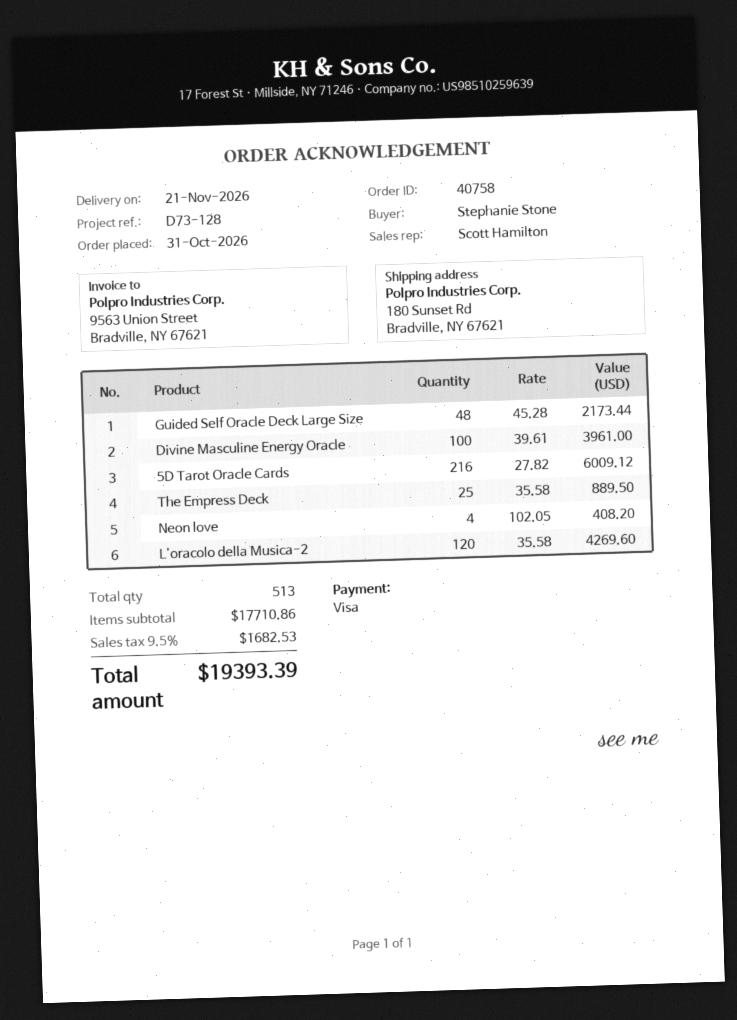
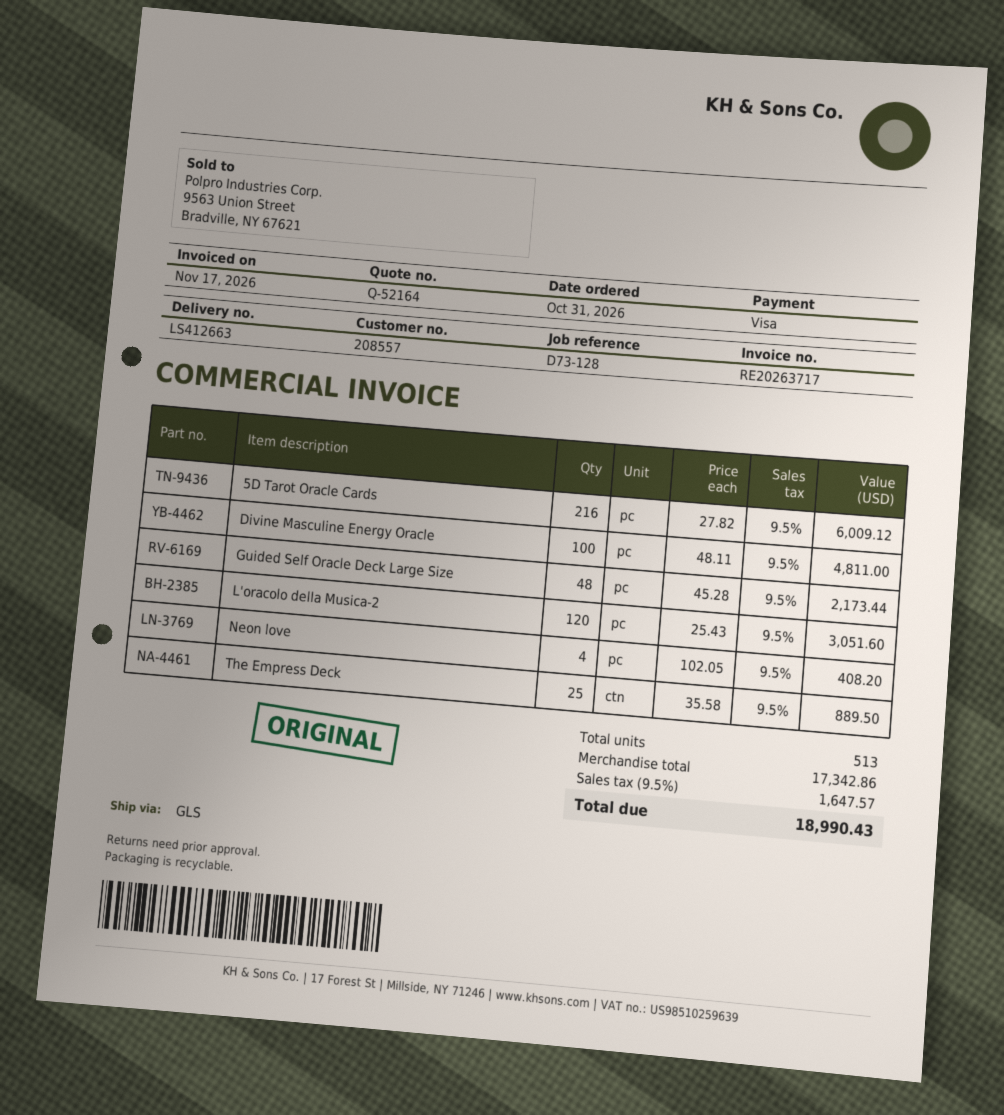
Divine Masculine Energy Oracle: 100 x 39.61 = 3961.00 -> 100 x 48.11 = 4811.00
L'oracolo della Musica-2: 120 x 35.58 = 4269.60 -> 120 x 25.43 = 3051.60
subtotal: 17710.86 -> 17342.86
tax: 9.5% = 1682.53 -> 9.5% = 1647.57
total: 19393.39 -> 18990.43

